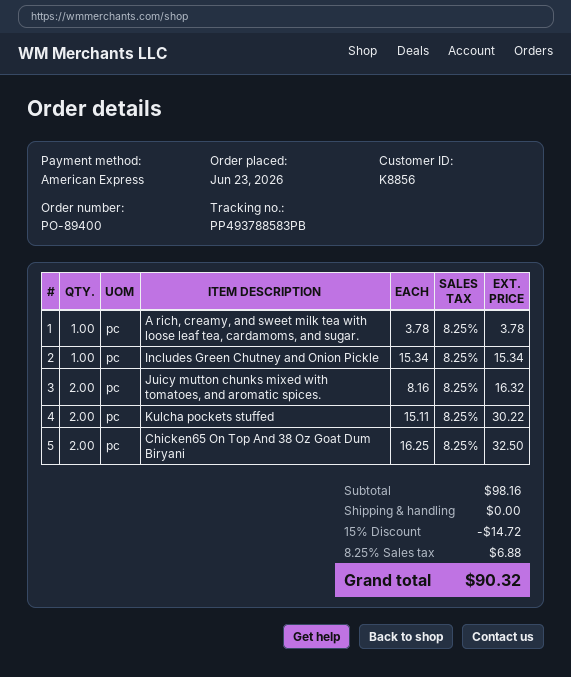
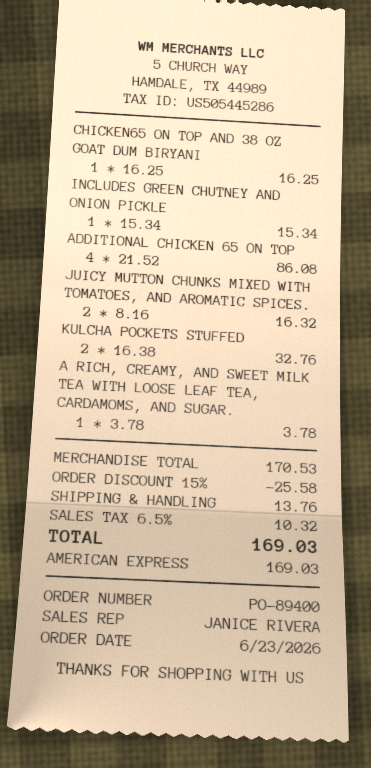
Kulcha pockets stuffed: 2 x 15.11 = 30.22 -> 2 x 16.38 = 32.76
Chicken65 On Top And 38 Oz Goat Dum Biryani: 2 x 16.25 = 32.50 -> 1 x 16.25 = 16.25
ADDITIONAL CHICKEN 65 ON TOP: none -> 4 x 21.52 = 86.08
subtotal: 98.16 -> 170.53
discount: 15% = 14.72 -> 15% = 25.58
shipping: 0.00 -> 13.76
tax: 8.25% = 6.88 -> 6.5% = 10.32
total: 90.32 -> 169.03

